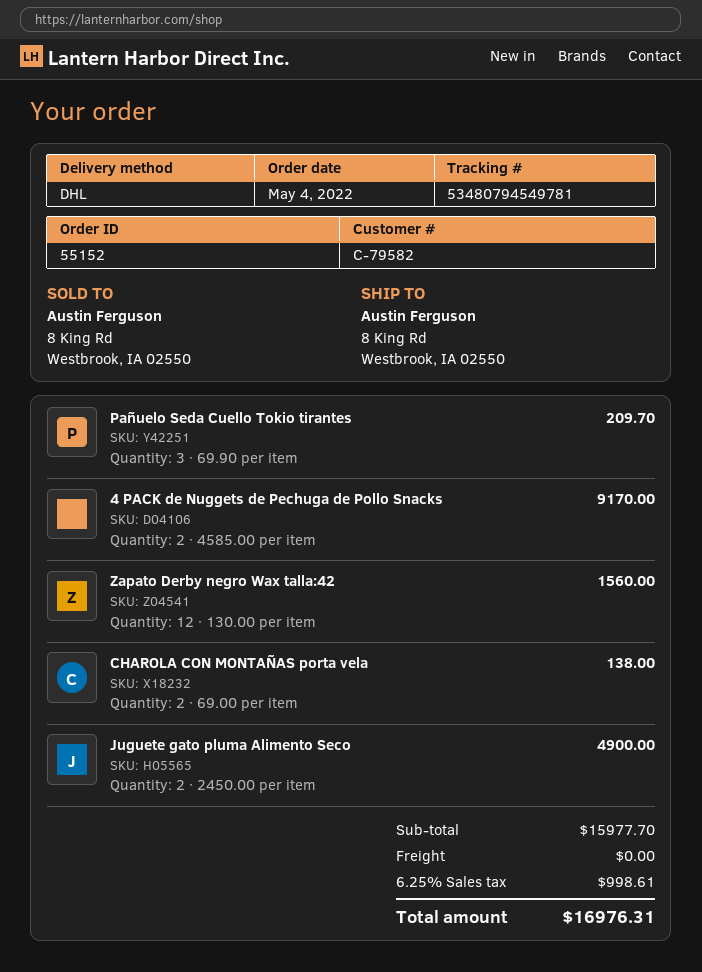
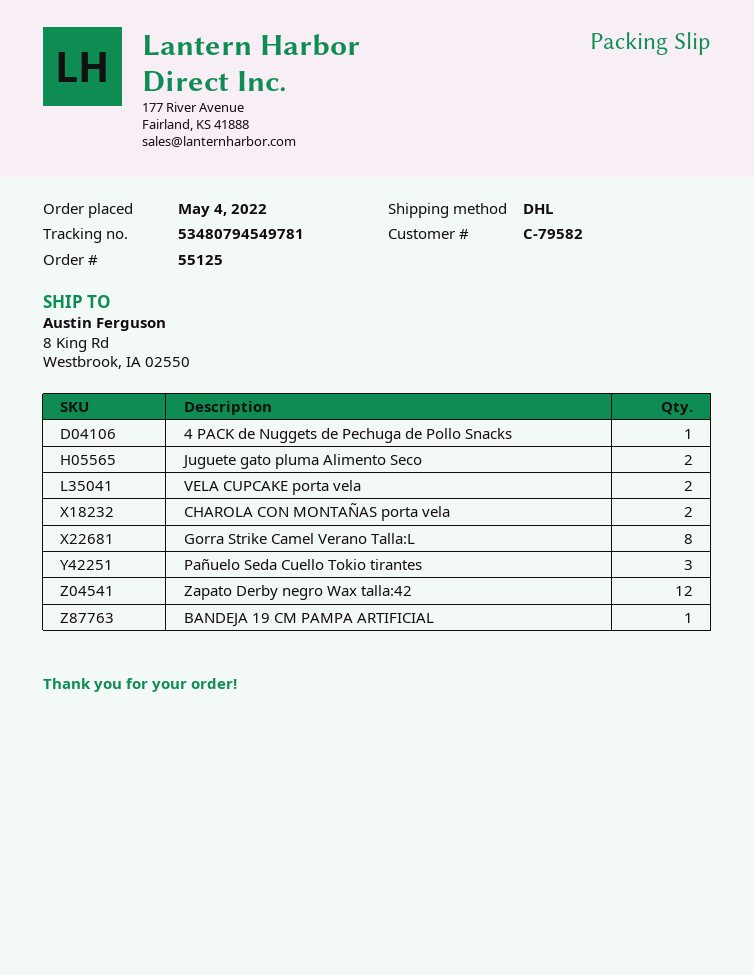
order number: 55152 -> 55125
4 PACK de Nuggets de Pechuga de Pollo Snacks: 2 -> 1
VELA CUPCAKE porta vela: none -> 2
Gorra Strike Camel Verano Talla:L: none -> 8
BANDEJA 19 CM PAMPA ARTIFICIAL: none -> 1

